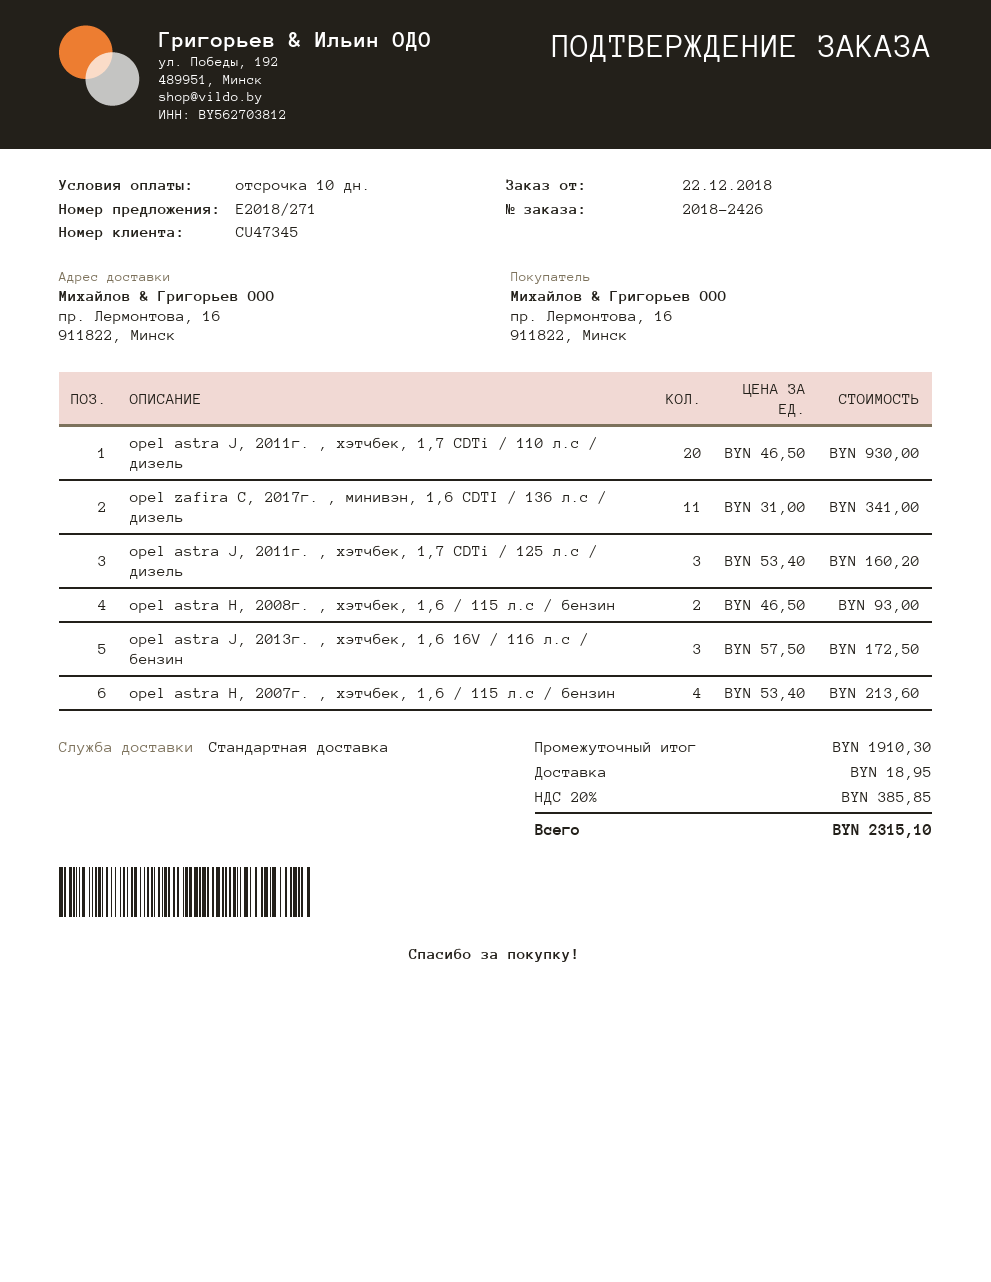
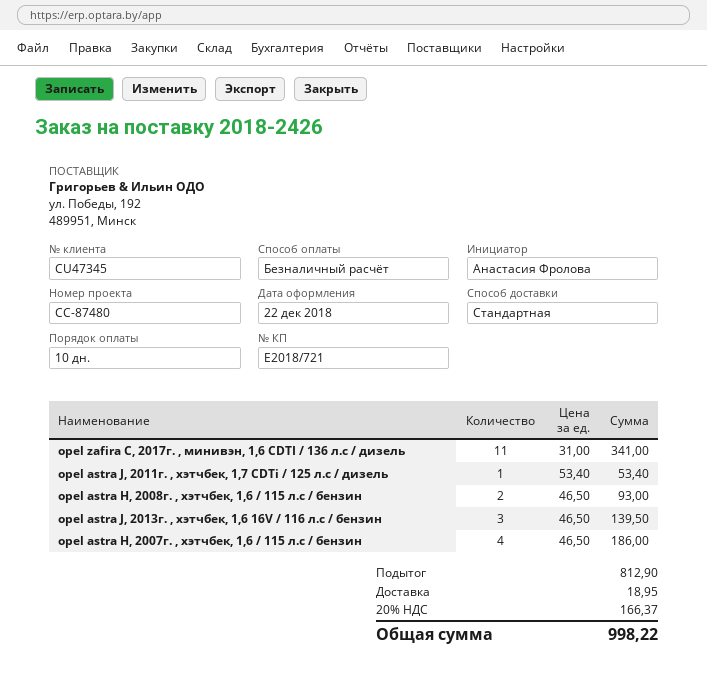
quote number: E2018/271 -> E2018/721
opel astra J, 2011г. , хэтчбек, 1,7 CDTi / 110 л.с / дизель: 20 x 46.50 = 930.00 -> none
opel astra J, 2011г. , хэтчбек, 1,7 CDTi / 125 л.с / дизель: 3 x 53.40 = 160.20 -> 1 x 53.40 = 53.40
opel astra J, 2013г. , хэтчбек, 1,6 16V / 116 л.с / бензин: 3 x 57.50 = 172.50 -> 3 x 46.50 = 139.50
opel astra H, 2007г. , хэтчбек, 1,6 / 115 л.с / бензин: 4 x 53.40 = 213.60 -> 4 x 46.50 = 186.00
subtotal: 1910.30 -> 812.90
tax: 20% = 385.85 -> 20% = 166.37
total: 2315.10 -> 998.22

